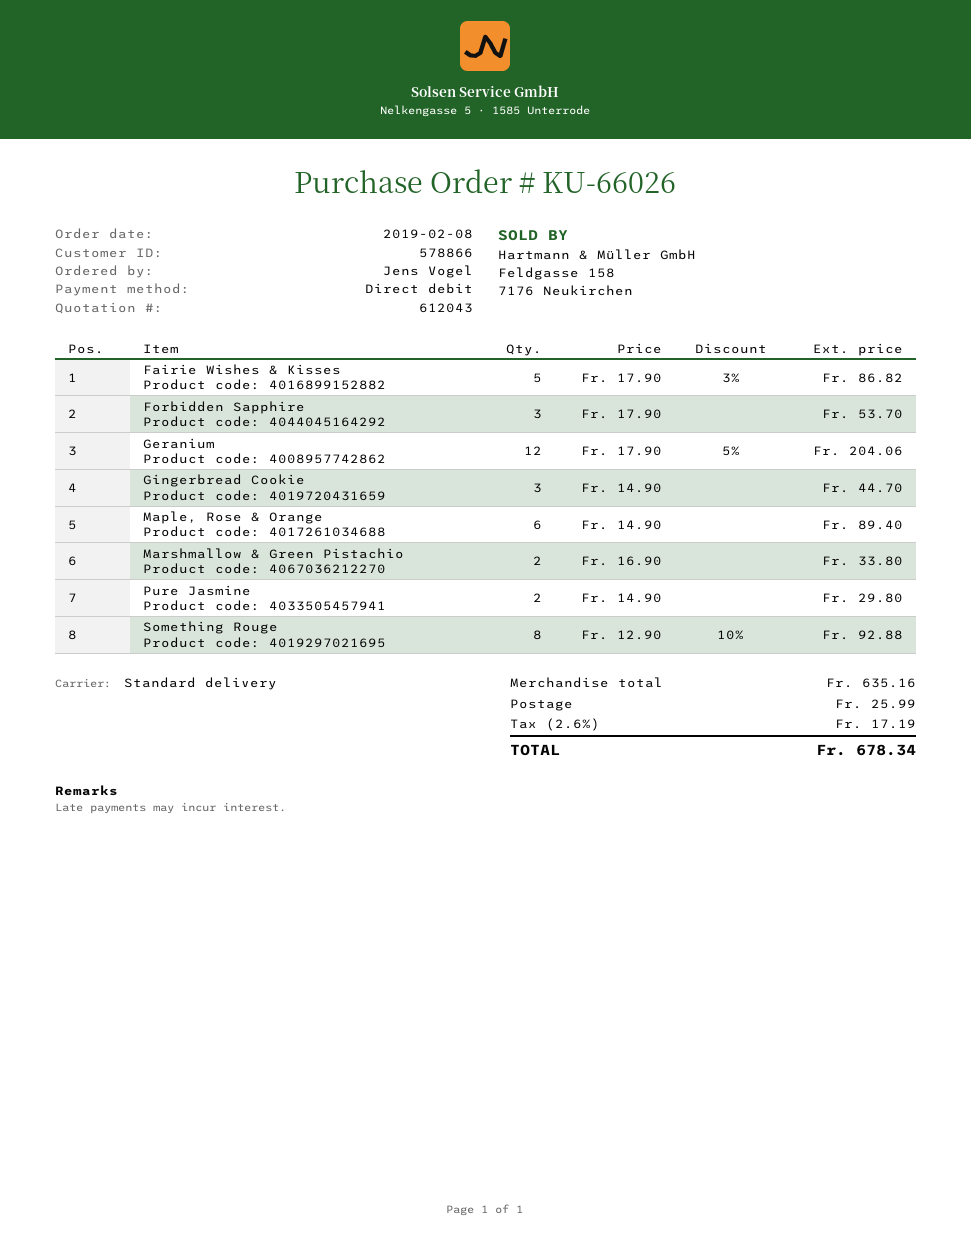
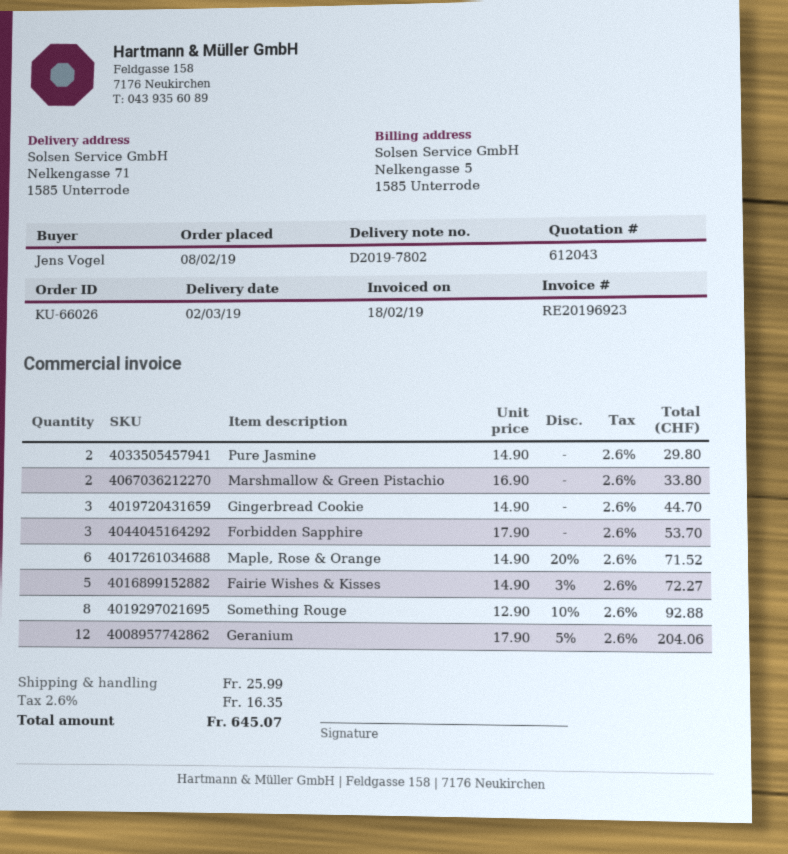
Fairie Wishes & Kisses: 5 x 17.90 - 3% = 86.82 -> 5 x 14.90 - 3% = 72.27
Maple, Rose & Orange: 6 x 14.90 = 89.40 -> 6 x 14.90 - 20% = 71.52
tax: 2.6% = 17.19 -> 2.6% = 16.35
total: 678.34 -> 645.07

